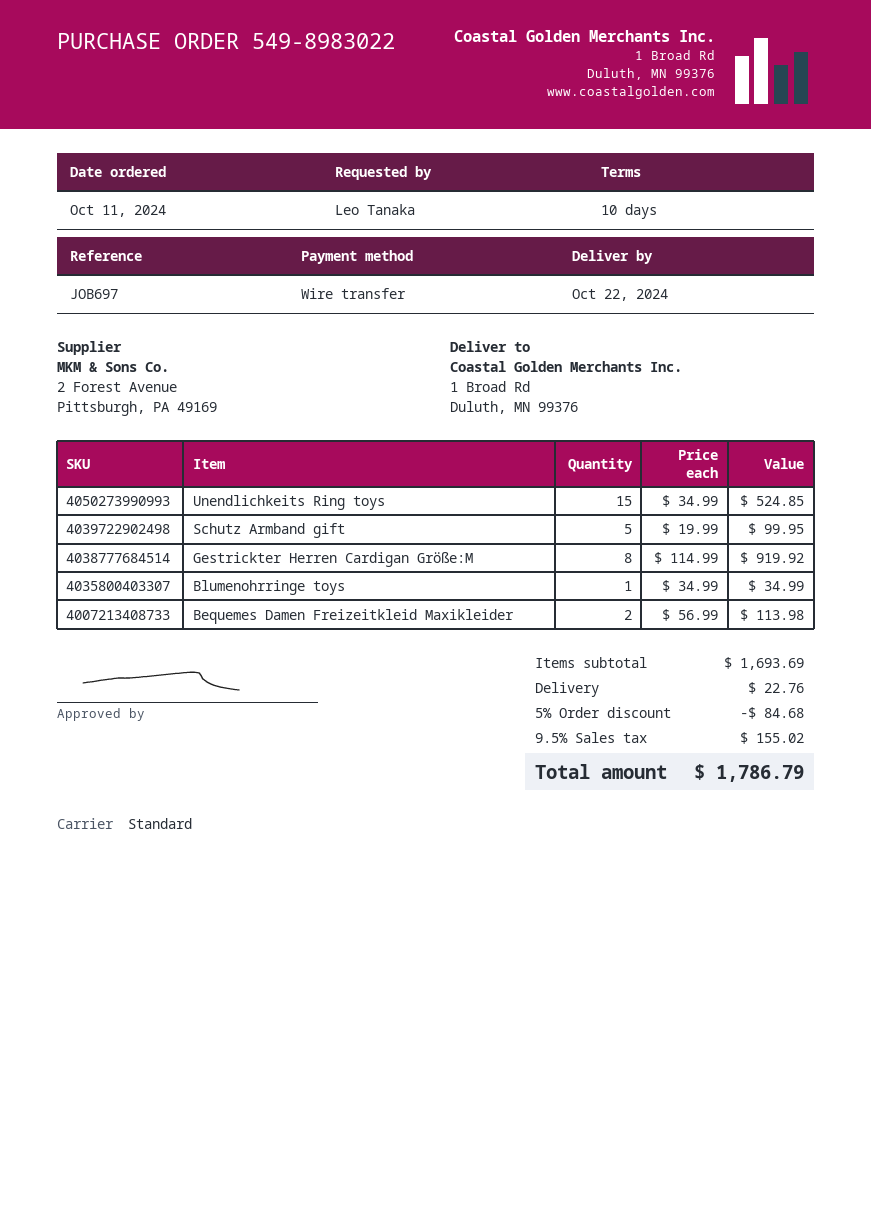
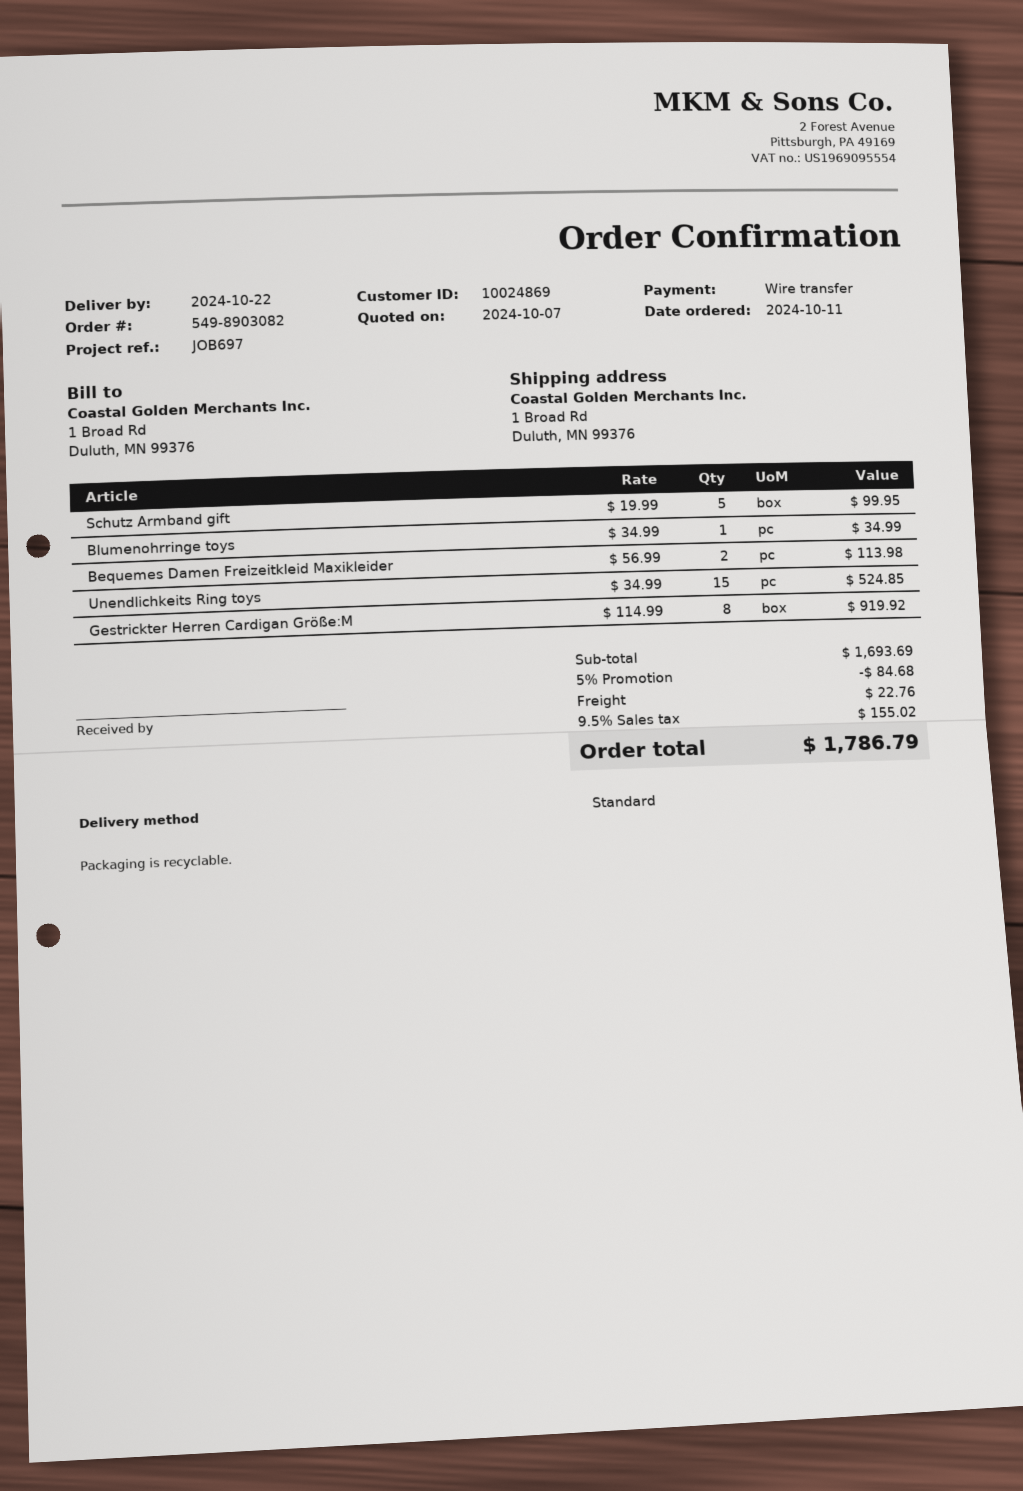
order number: 549-8983022 -> 549-8903082

